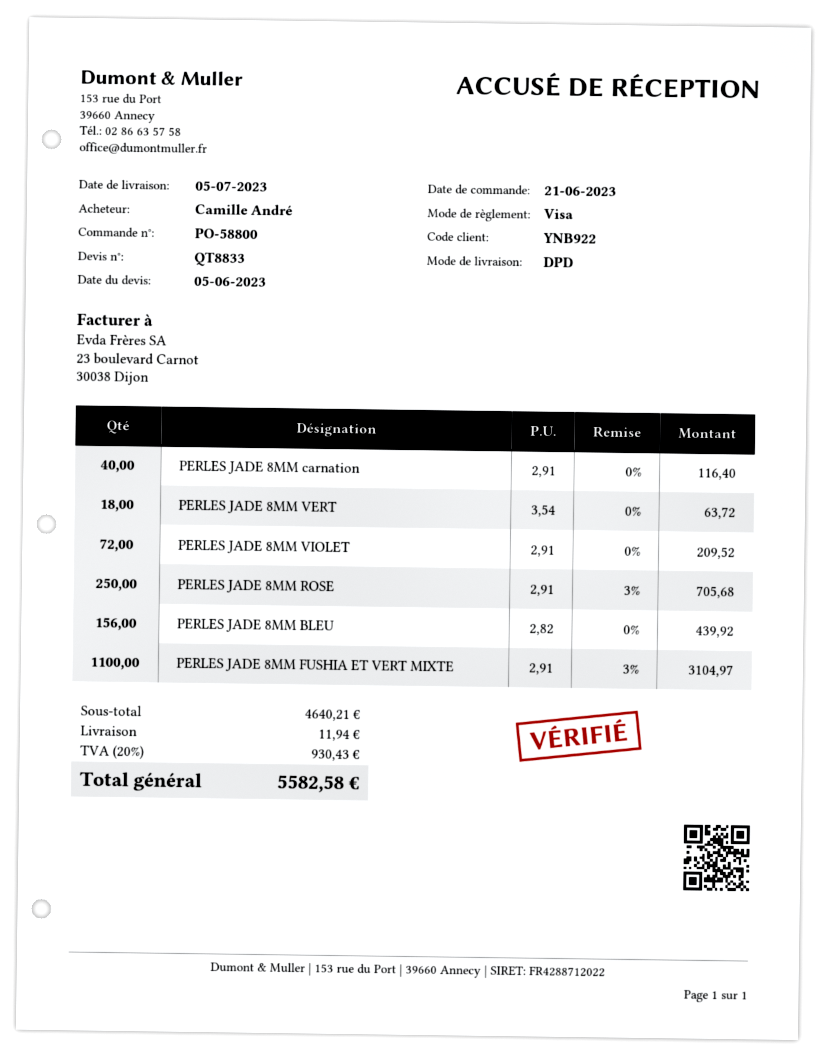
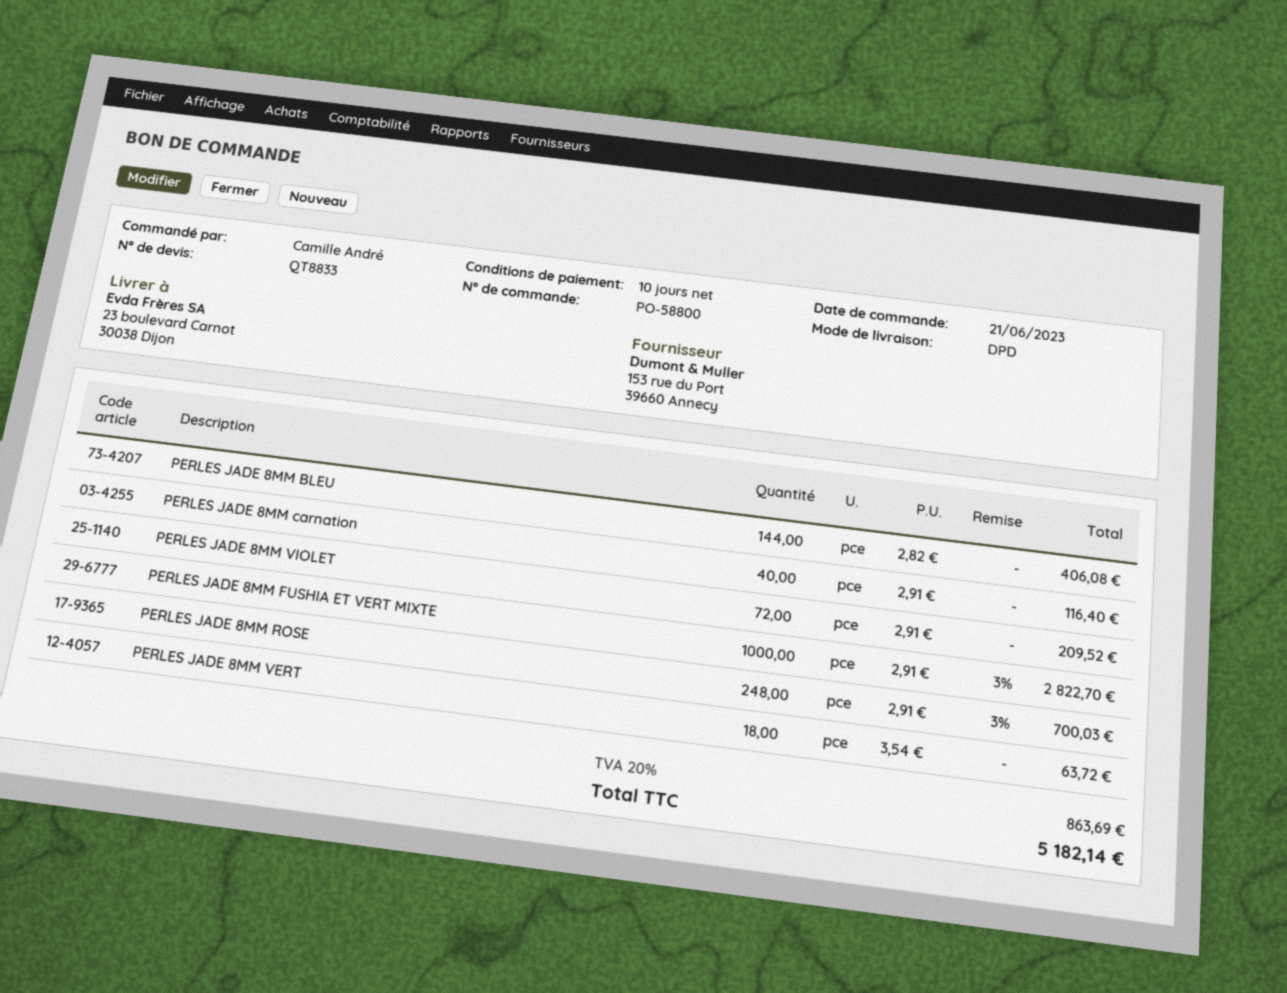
PERLES JADE 8MM ROSE: 250 x 2.91 - 3% = 705.68 -> 248 x 2.91 - 3% = 700.03
PERLES JADE 8MM BLEU: 156 x 2.82 = 439.92 -> 144 x 2.82 = 406.08
PERLES JADE 8MM FUSHIA ET VERT MIXTE: 1100 x 2.91 - 3% = 3104.97 -> 1000 x 2.91 - 3% = 2822.70
shipping: 11.94 -> none
tax: 20% = 930.43 -> 20% = 863.69
total: 5582.58 -> 5182.14

